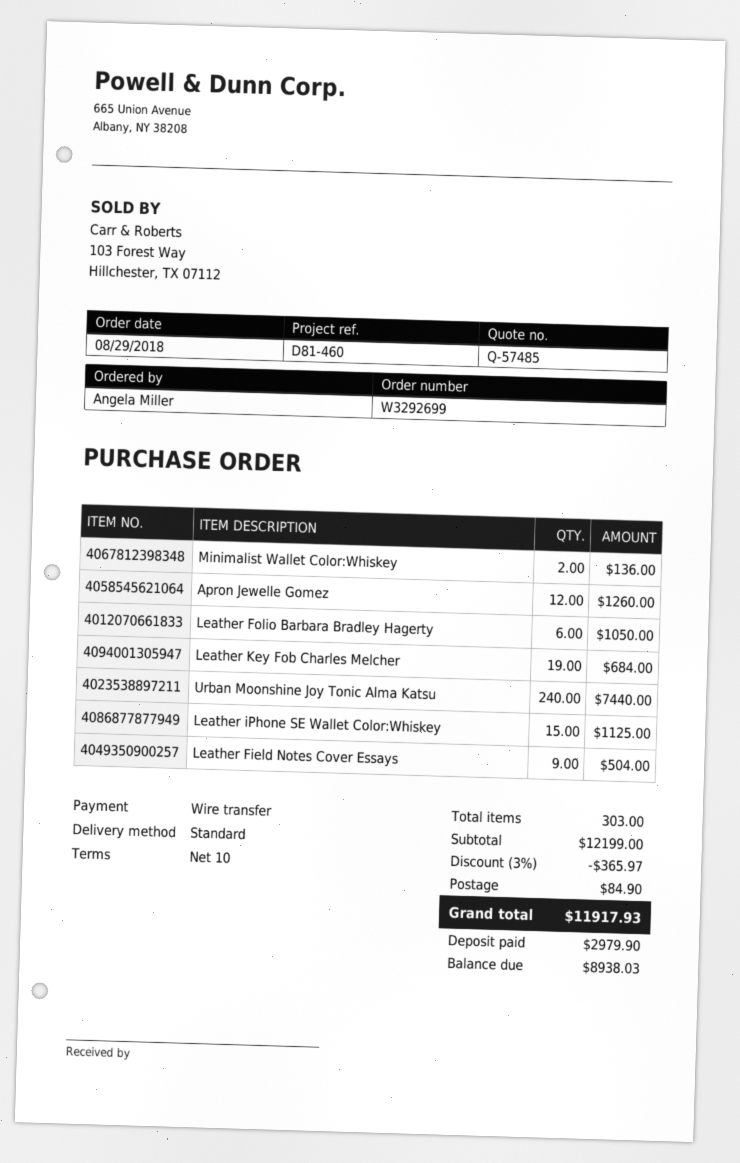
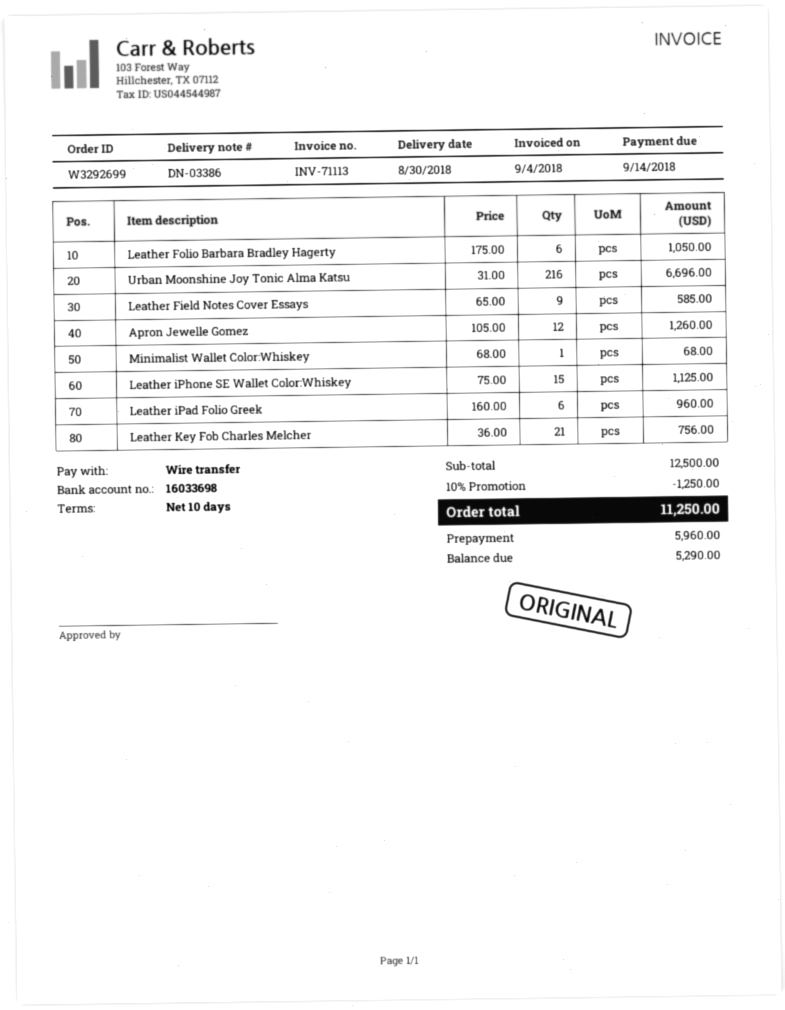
Minimalist Wallet Color:Whiskey: 2 for 136.00 -> 1 for 68.00
Leather Key Fob Charles Melcher: 19 for 684.00 -> 21 for 756.00
Urban Moonshine Joy Tonic Alma Katsu: 240 for 7440.00 -> 216 for 6696.00
Leather Field Notes Cover Essays: 9 for 504.00 -> 9 for 585.00
Leather iPad Folio Greek: none -> 6 for 960.00
subtotal: 12199.00 -> 12500.00
discount: 3% = 365.97 -> 10% = 1250.00
shipping: 84.90 -> none
total: 11917.93 -> 11250.00
deposit: 2979.90 -> 5960.00
balance: 8938.03 -> 5290.00

